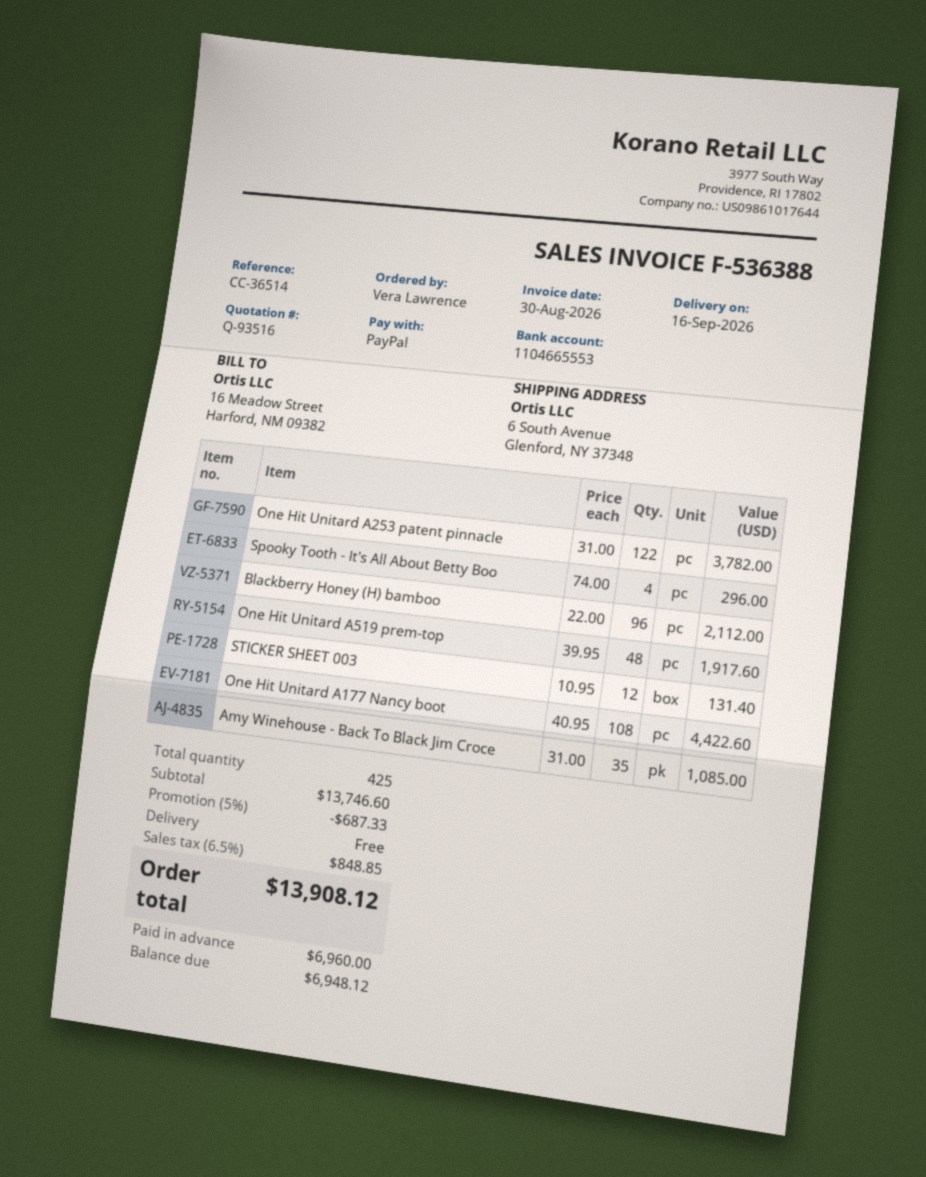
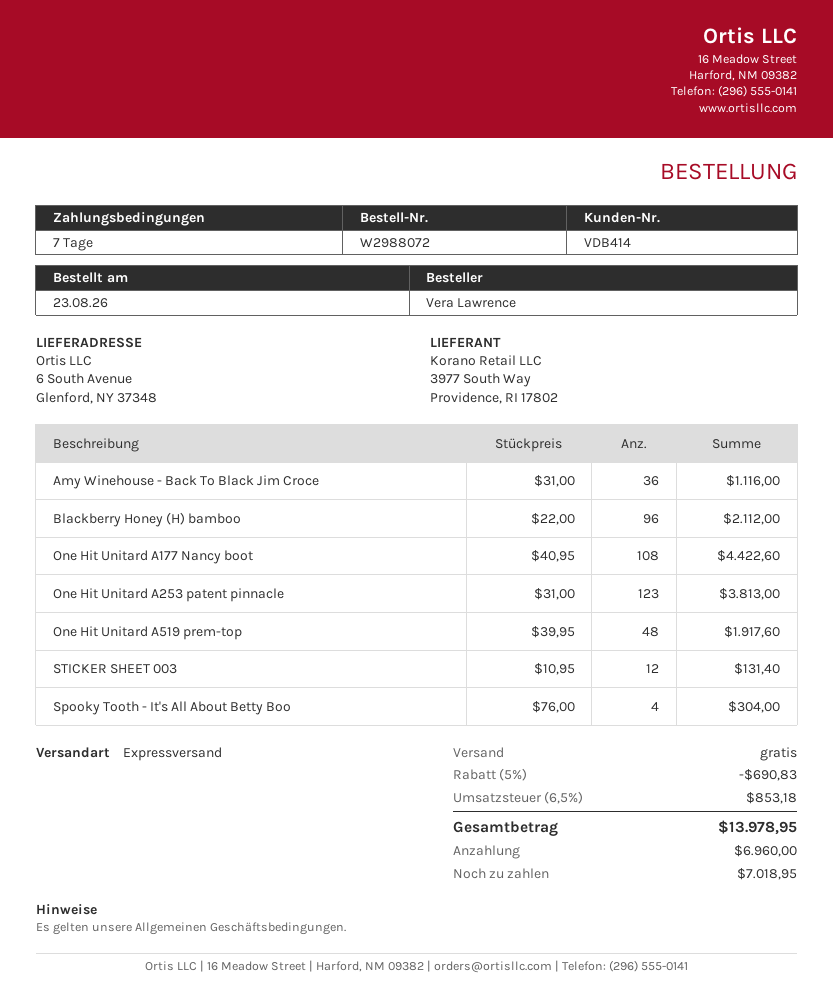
One Hit Unitard A253 patent pinnacle: 122 x 31.00 = 3782.00 -> 123 x 31.00 = 3813.00
Spooky Tooth - It's All About Betty Boo: 4 x 74.00 = 296.00 -> 4 x 76.00 = 304.00
Amy Winehouse - Back To Black Jim Croce: 35 x 31.00 = 1085.00 -> 36 x 31.00 = 1116.00
discount: 5% = 687.33 -> 5% = 690.83
tax: 6.5% = 848.85 -> 6.5% = 853.18
total: 13908.12 -> 13978.95
balance: 6948.12 -> 7018.95

